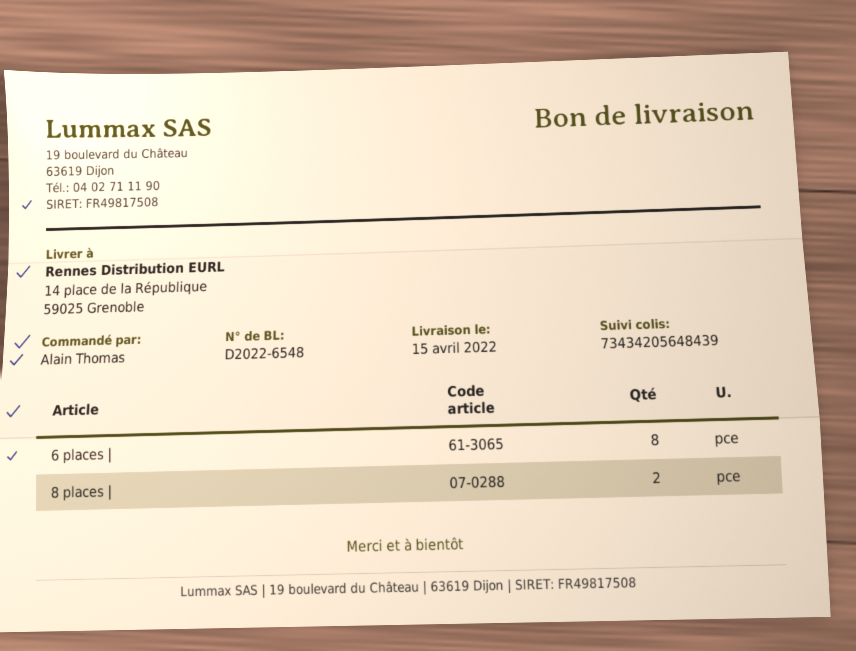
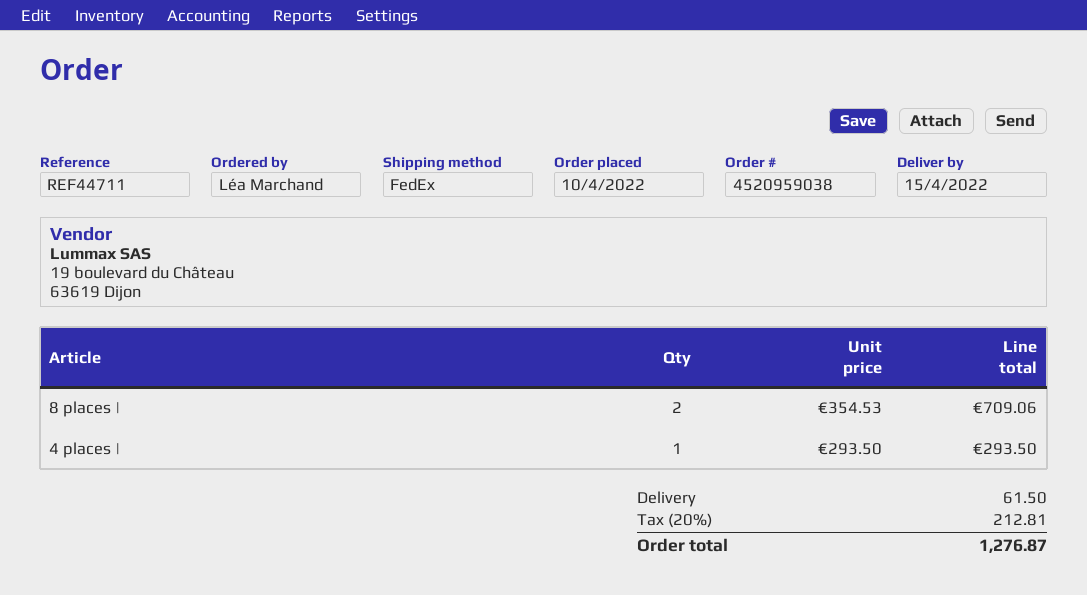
ordered by: Alain Thomas -> Léa Marchand
6 places |: 8 -> none
4 places |: none -> 1

